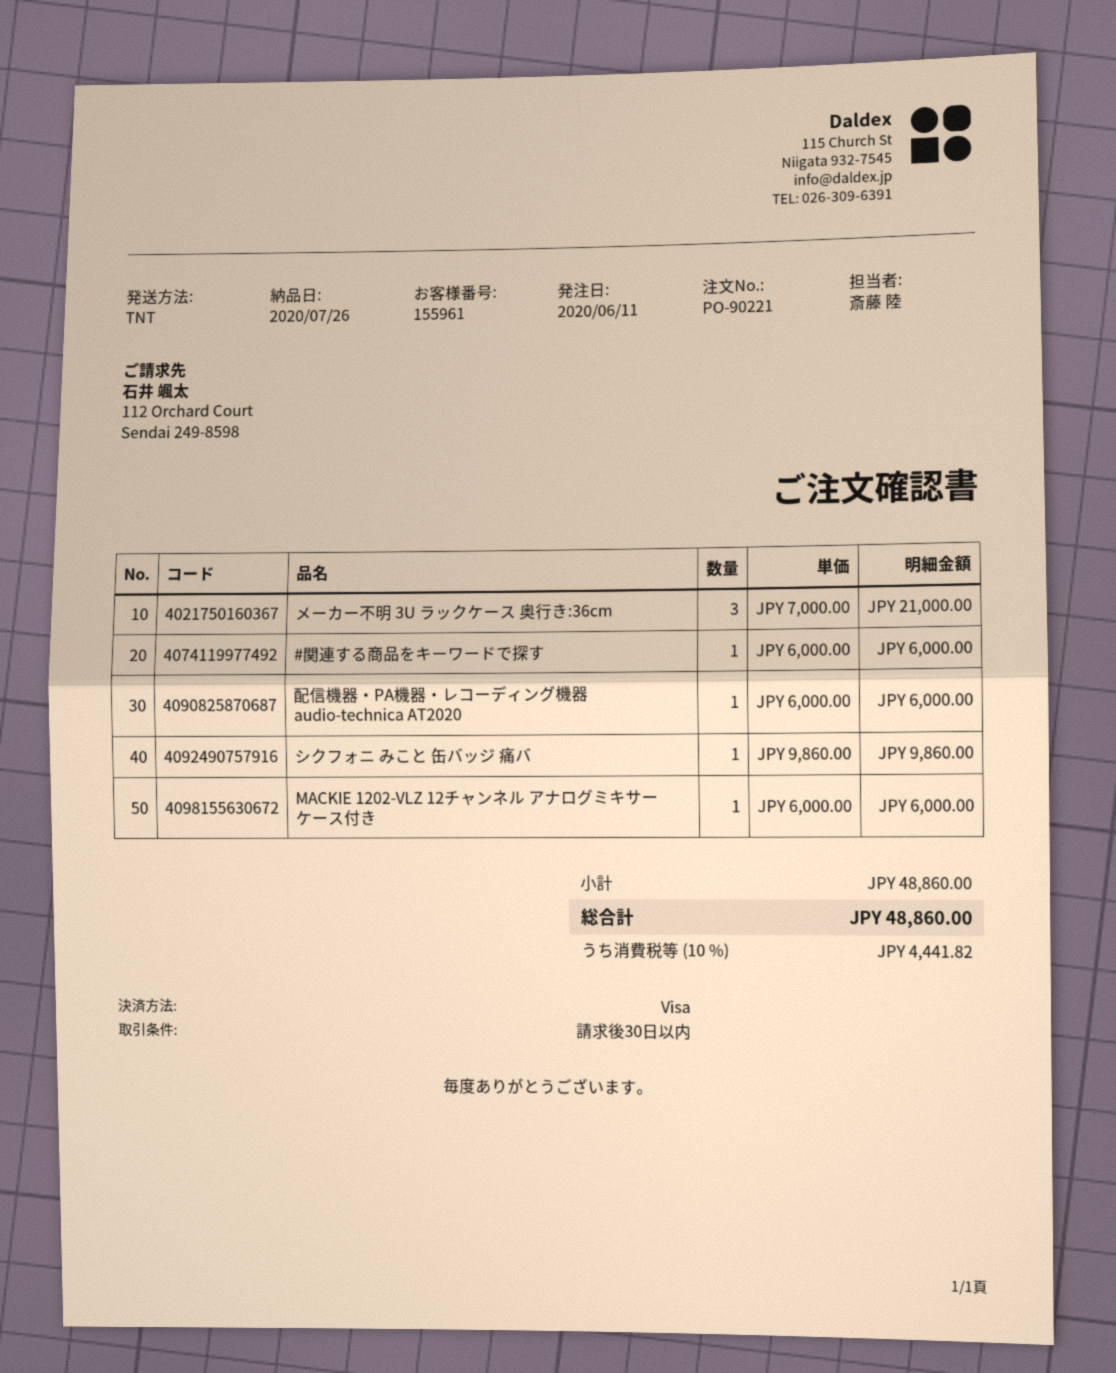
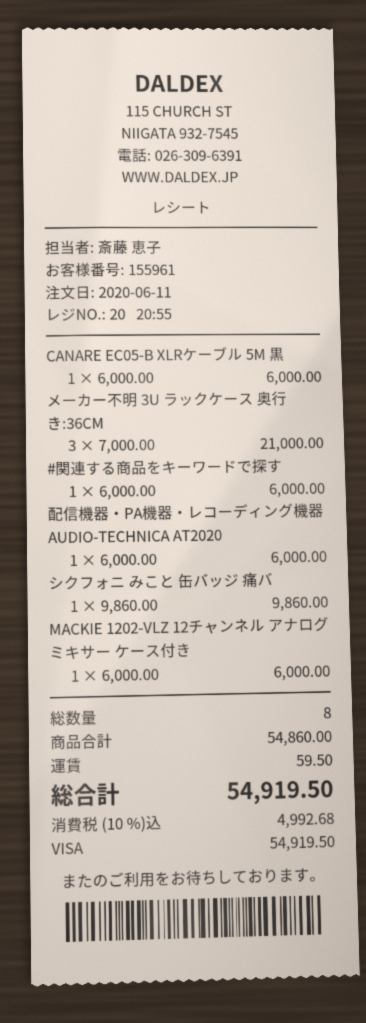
sales rep: 斎藤 陸 -> 斎藤 恵子
CANARE EC05-B XLRケーブル 5M 黒: none -> 1 x 6000.00 = 6000.00
subtotal: 48860.00 -> 54860.00
shipping: none -> 59.50
tax: 10% = 4441.82 -> 10% = 4992.68
total: 48860.00 -> 54919.50

